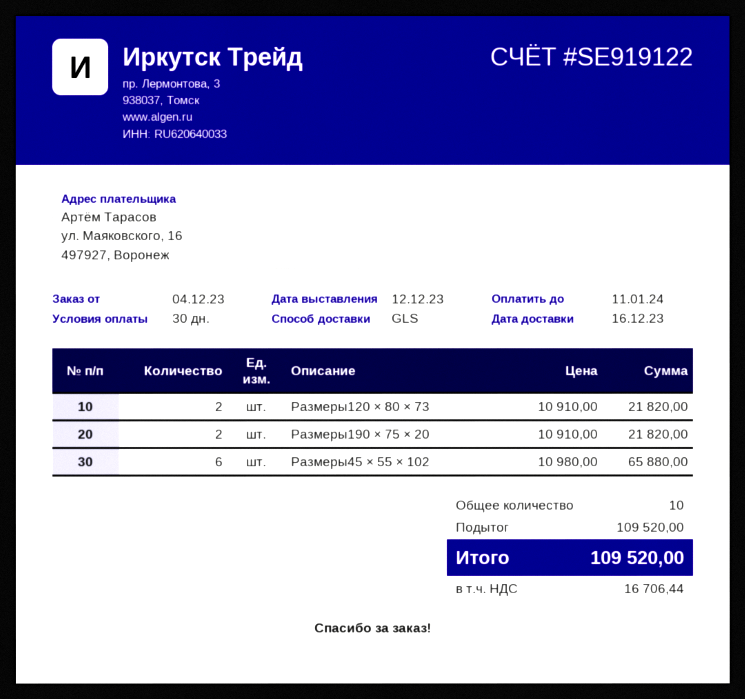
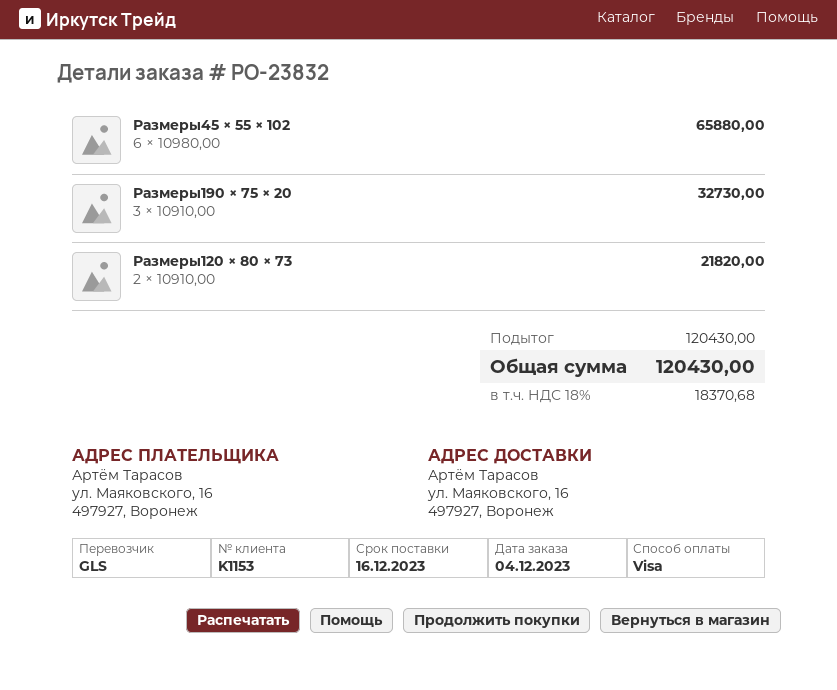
Размеры190 × 75 × 20: 2 x 10910.00 = 21820.00 -> 3 x 10910.00 = 32730.00
subtotal: 109520.00 -> 120430.00
tax: 16706.44 -> 18370.68
total: 109520.00 -> 120430.00

